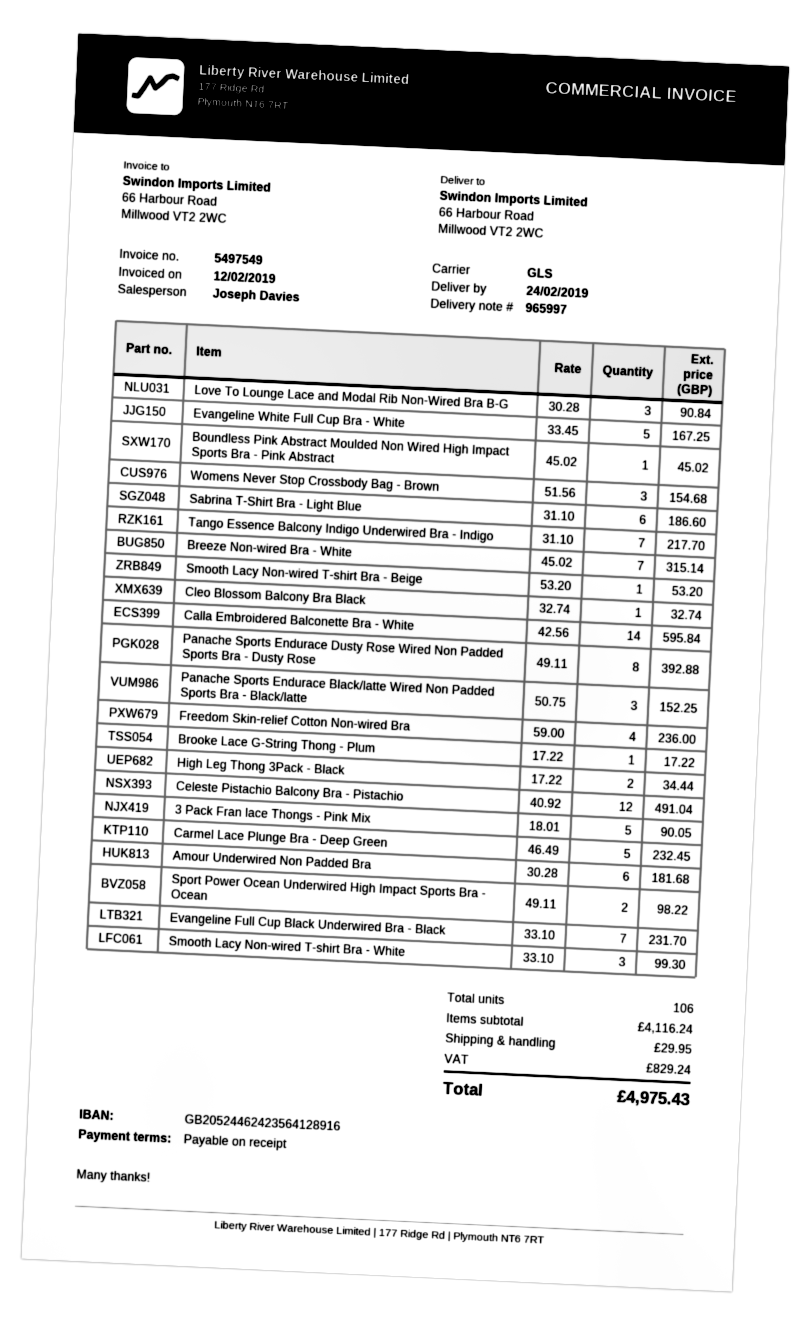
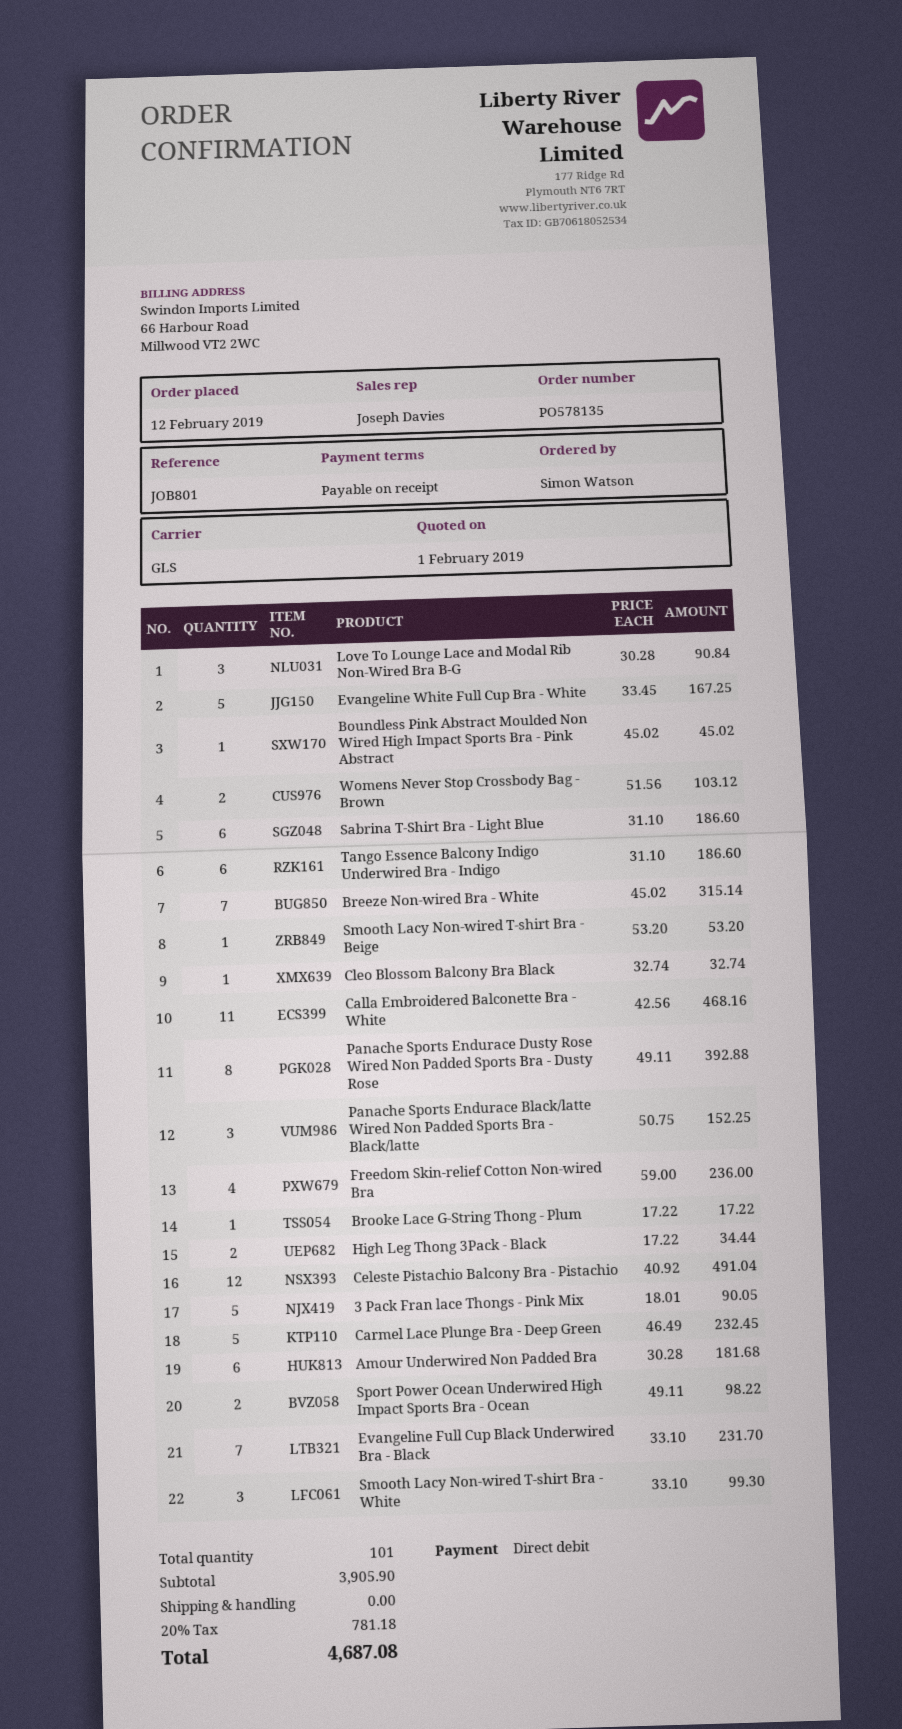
Womens Never Stop Crossbody Bag - Brown: 3 x 51.56 = 154.68 -> 2 x 51.56 = 103.12
Tango Essence Balcony Indigo Underwired Bra - Indigo: 7 x 31.10 = 217.70 -> 6 x 31.10 = 186.60
Calla Embroidered Balconette Bra - White: 14 x 42.56 = 595.84 -> 11 x 42.56 = 468.16
total quantity: 106 -> 101
subtotal: 4116.24 -> 3905.90
shipping: 29.95 -> 0.00
tax: 829.24 -> 781.18
total: 4975.43 -> 4687.08

